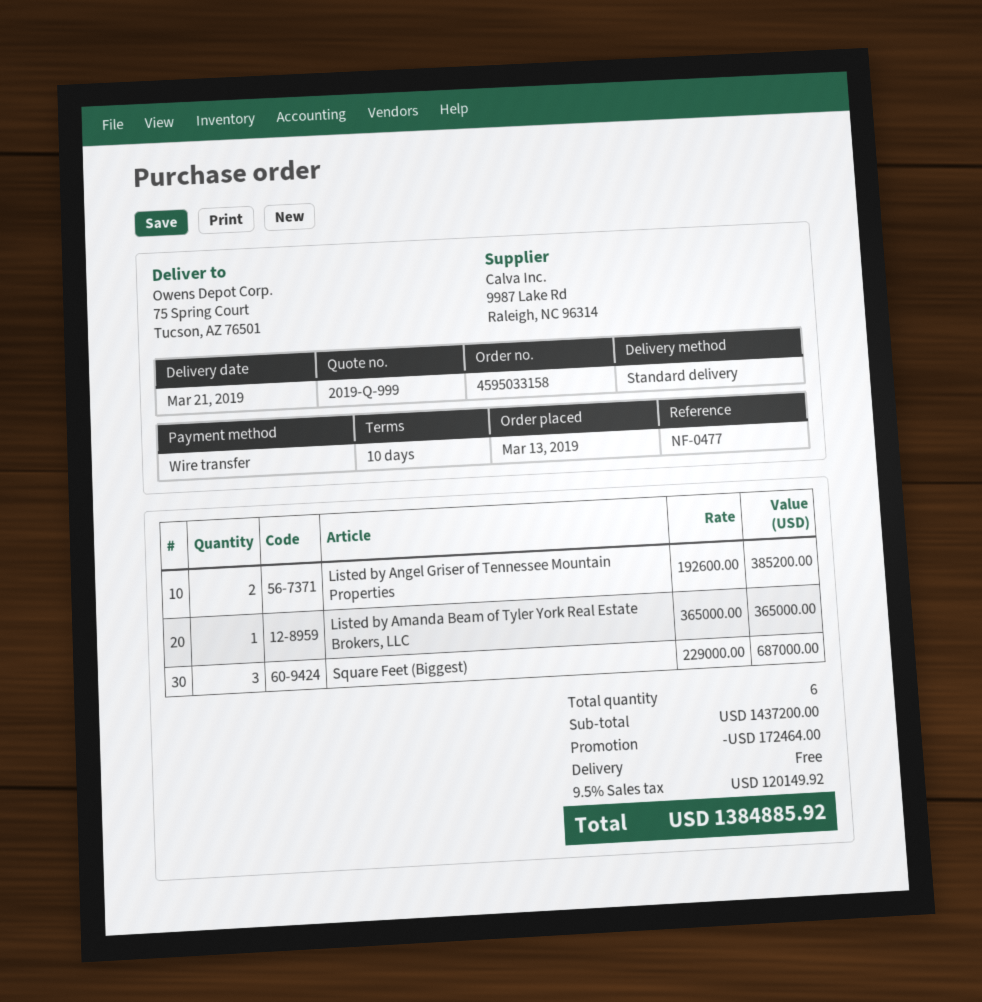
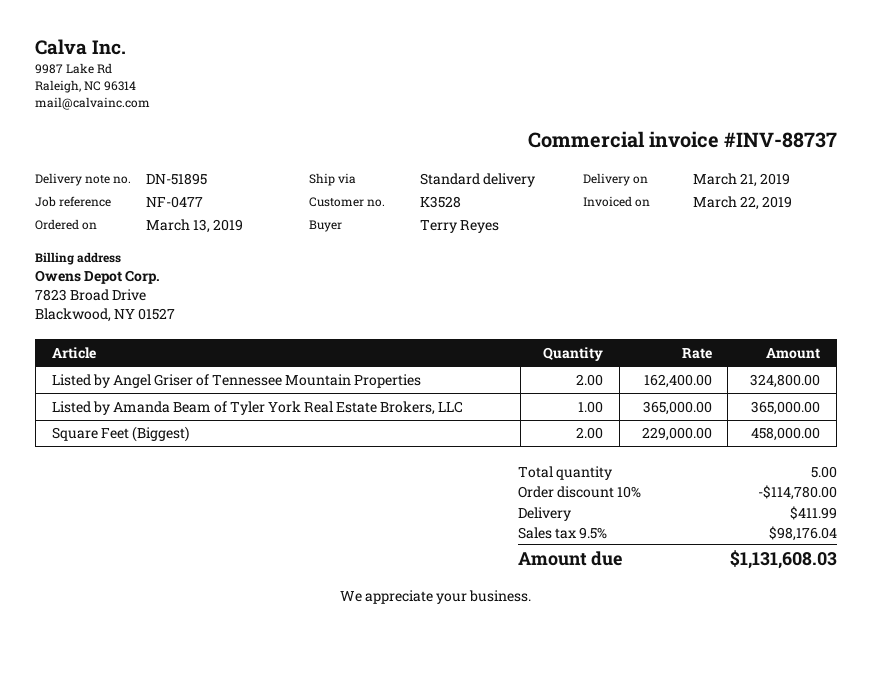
Listed by Angel Griser of Tennessee Mountain Properties: 2 x 192600.00 = 385200.00 -> 2 x 162400.00 = 324800.00
Square Feet (Biggest): 3 x 229000.00 = 687000.00 -> 2 x 229000.00 = 458000.00
total quantity: 6 -> 5
discount: 172464.00 -> 114780.00
shipping: 0.00 -> 411.99
tax: 9.5% = 120149.92 -> 9.5% = 98176.04
total: 1384885.92 -> 1131608.03

